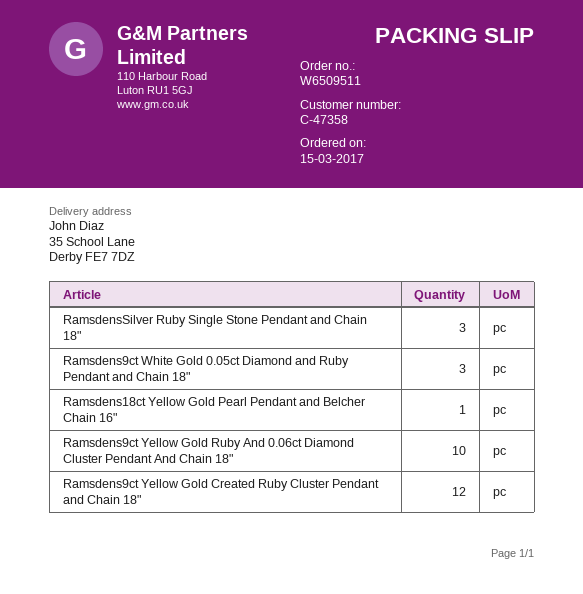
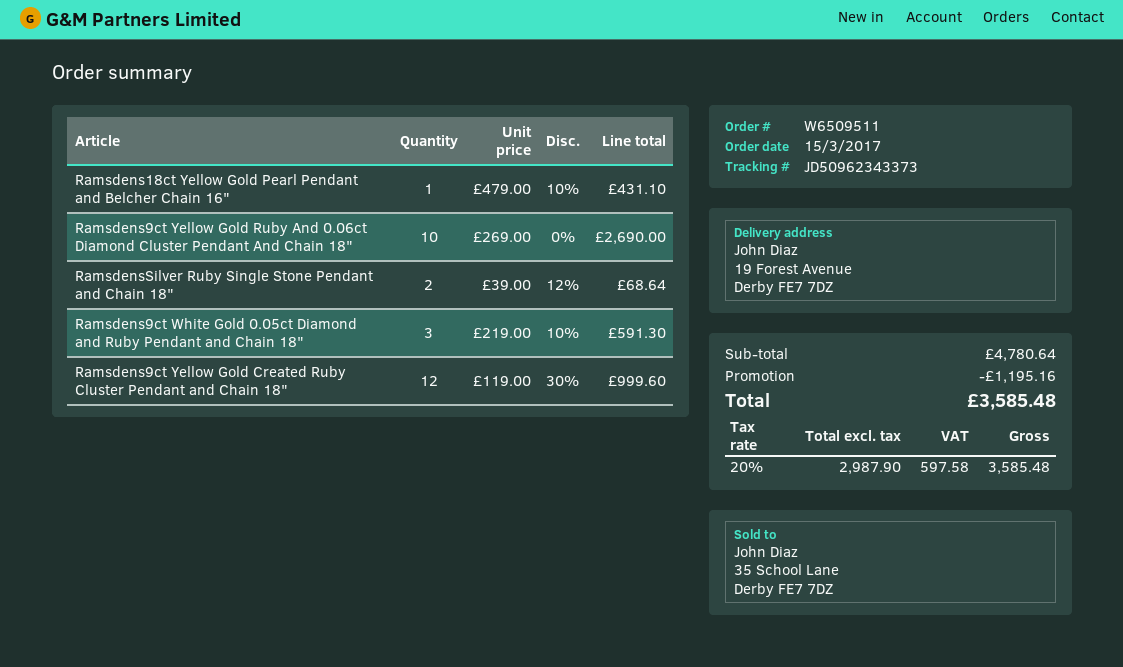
ship to: 35 School Lane, Derby FE7 7DZ -> 19 Forest Avenue, Derby FE7 7DZ
RamsdensSilver Ruby Single Stone Pendant and Chain 18": 3 -> 2

